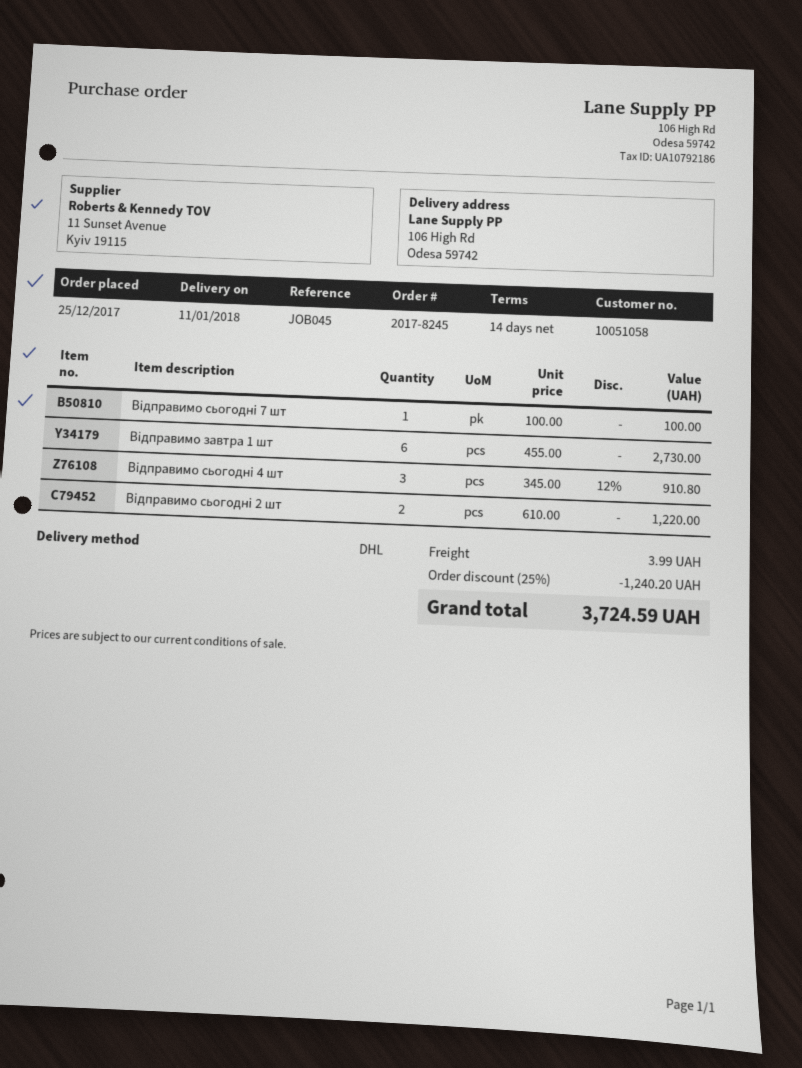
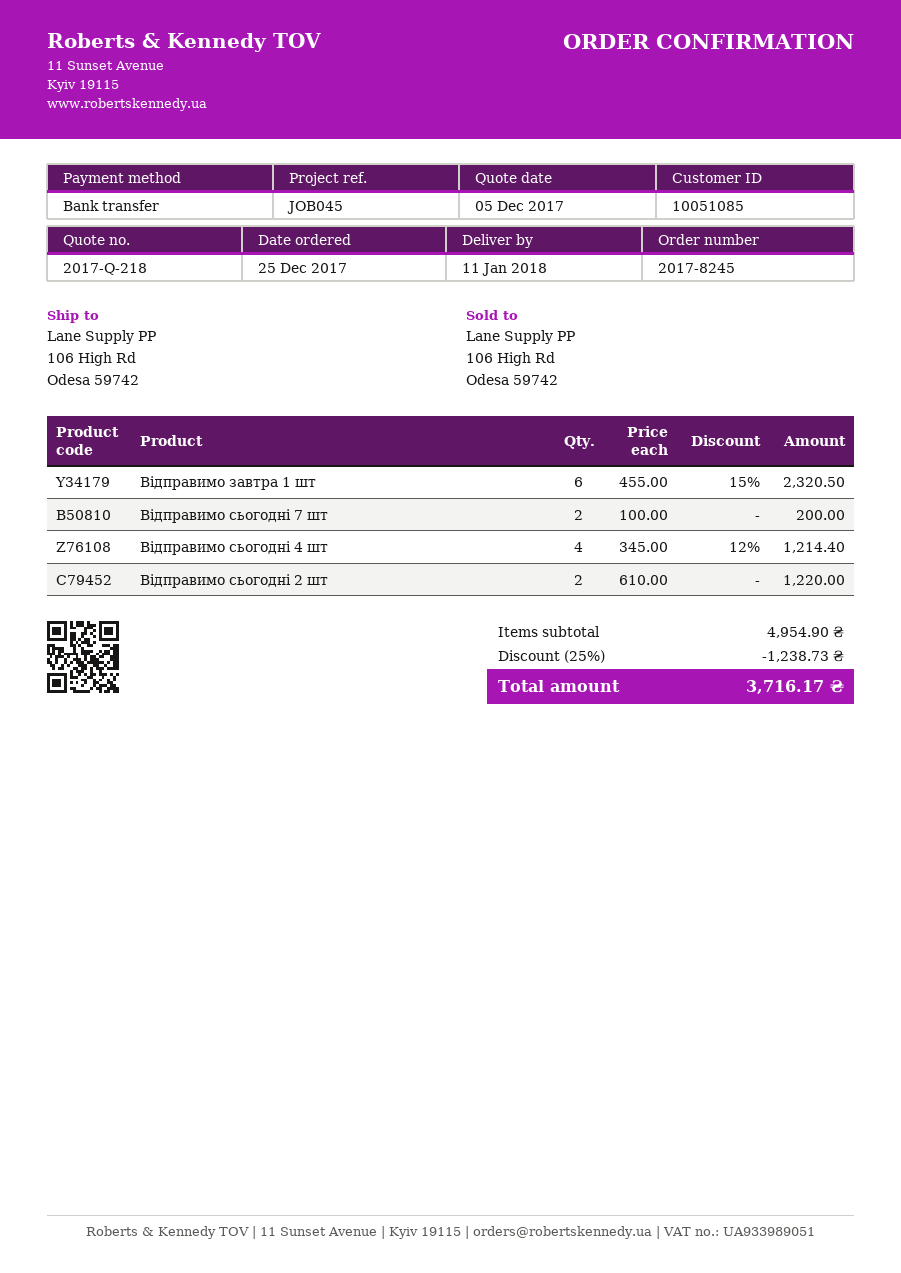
customer number: 10051058 -> 10051085
Відправимо сьогодні 7 шт: 1 x 100.00 = 100.00 -> 2 x 100.00 = 200.00
Відправимо завтра 1 шт: 6 x 455.00 = 2730.00 -> 6 x 455.00 - 15% = 2320.50
Відправимо сьогодні 4 шт: 3 x 345.00 - 12% = 910.80 -> 4 x 345.00 - 12% = 1214.40
discount: 25% = 1240.20 -> 25% = 1238.73
shipping: 3.99 -> none
total: 3724.59 -> 3716.17

